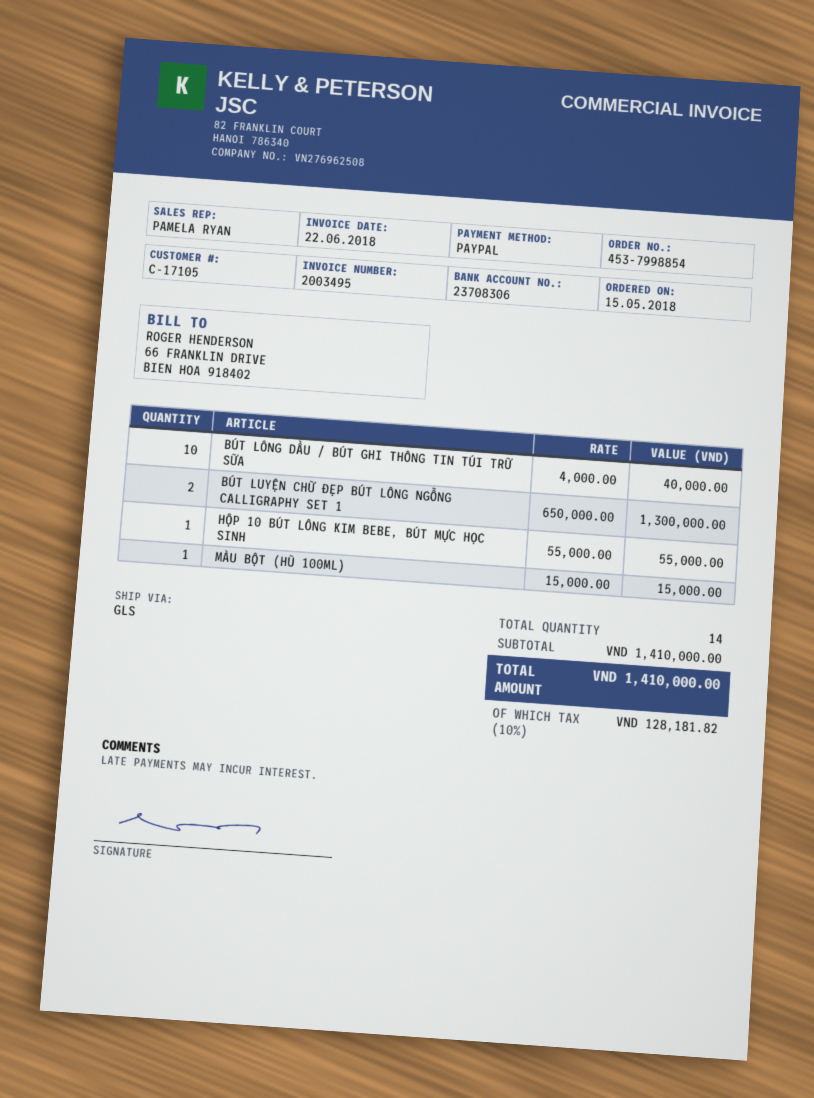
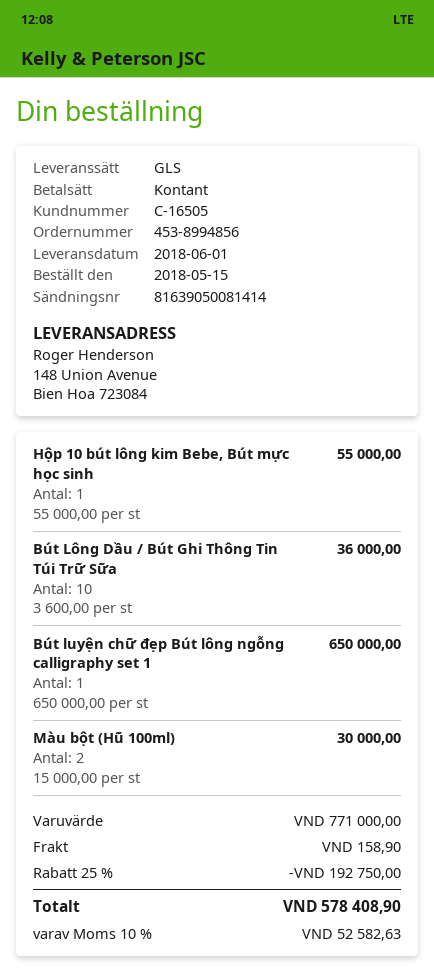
order number: 453-7998854 -> 453-8994856
customer number: C-17105 -> C-16505
payment method: PayPal -> cash
BÚT LÔNG DẦU / BÚT GHI THÔNG TIN TÚI TRỮ SỮA: 10 x 4000.00 = 40000.00 -> 10 x 3600.00 = 36000.00
BÚT LUYỆN CHỮ ĐẸP BÚT LÔNG NGỖNG CALLIGRAPHY SET 1: 2 x 650000.00 = 1300000.00 -> 1 x 650000.00 = 650000.00
MÀU BỘT (HŨ 100ML): 1 x 15000.00 = 15000.00 -> 2 x 15000.00 = 30000.00
subtotal: 1410000.00 -> 771000.00
discount: none -> 25% = 192750.00
shipping: none -> 158.90
tax: 10% = 128181.82 -> 10% = 52582.63
total: 1410000.00 -> 578408.90

